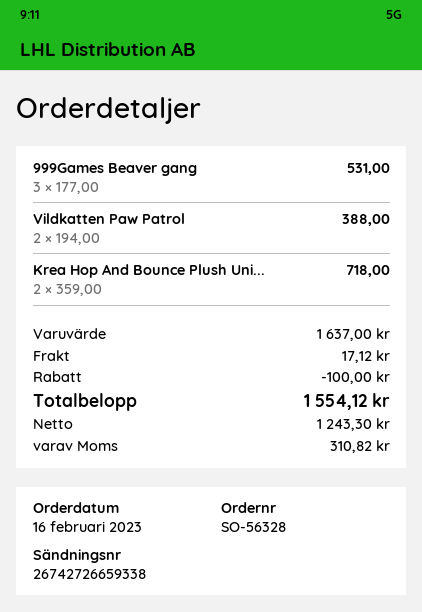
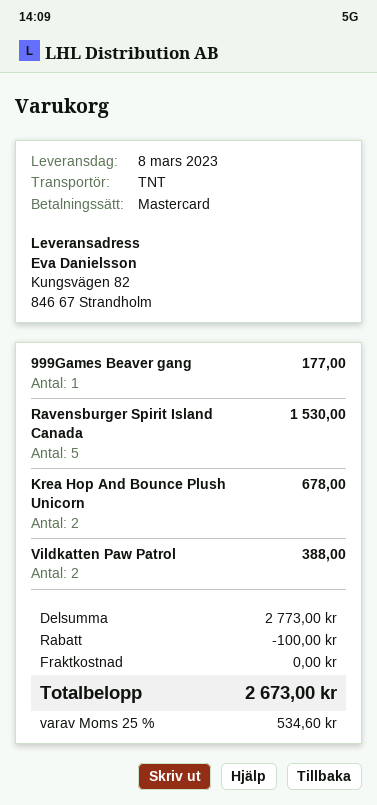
999Games Beaver gang: 3 for 531.00 -> 1 for 177.00
Krea Hop And Bounce Plush Uni...: 2 for 718.00 -> 2 for 678.00
Ravensburger Spirit Island Canada: none -> 5 for 1530.00
subtotal: 1637.00 -> 2773.00
shipping: 17.12 -> 0.00
tax: 310.82 -> 534.60
total: 1554.12 -> 2673.00

